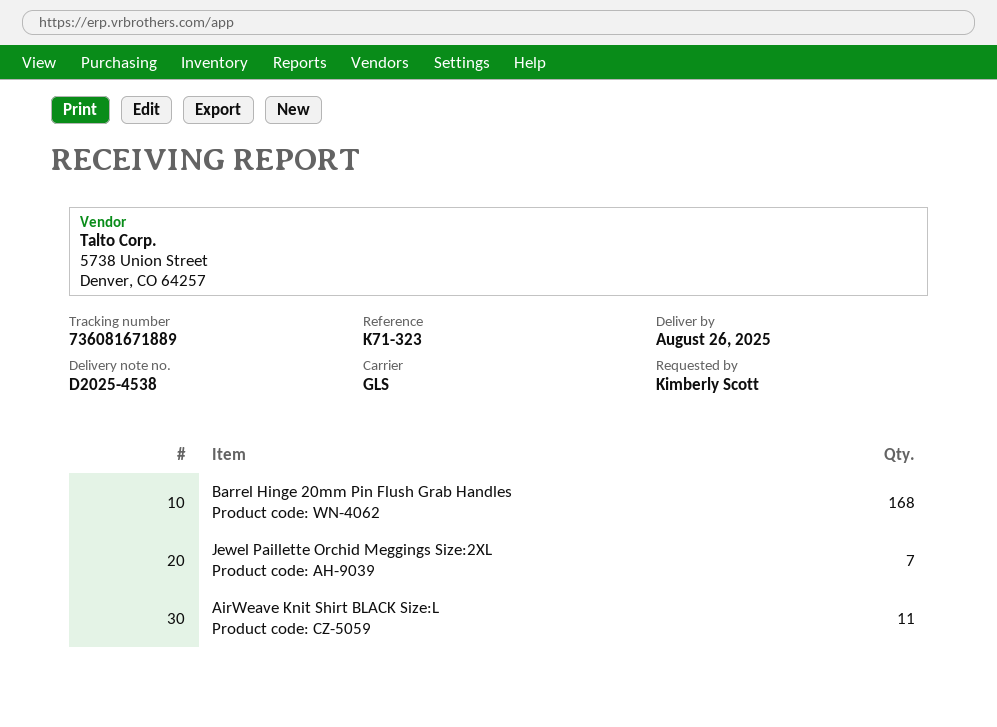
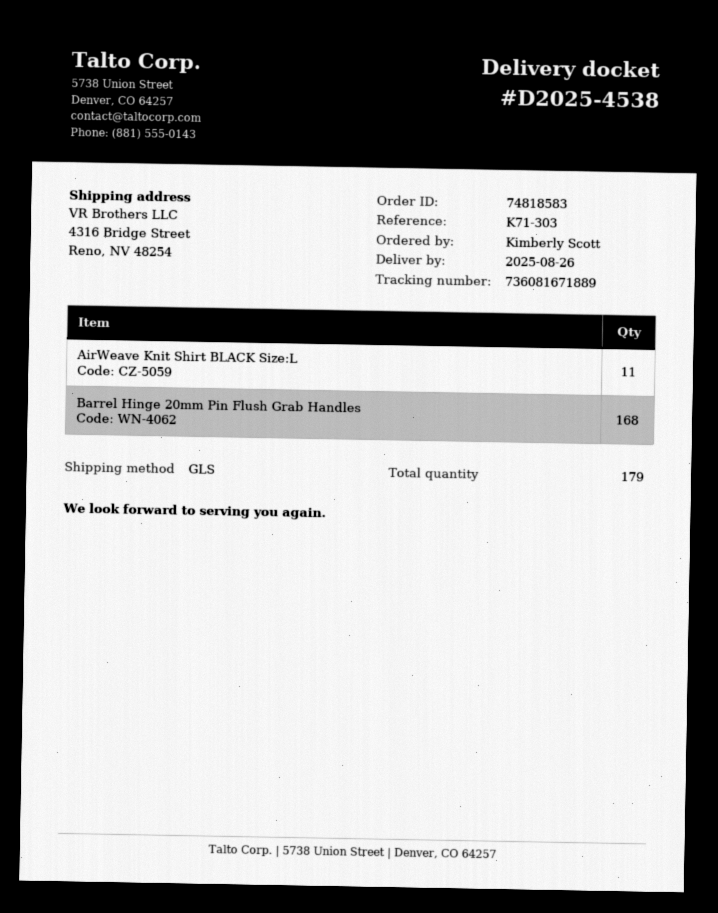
reference: K71-323 -> K71-303
Jewel Paillette Orchid Meggings Size:2XL: 7 -> none

